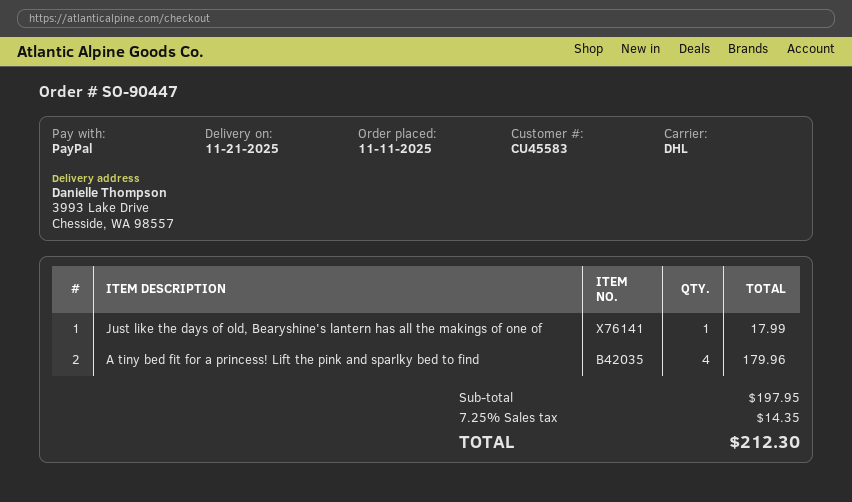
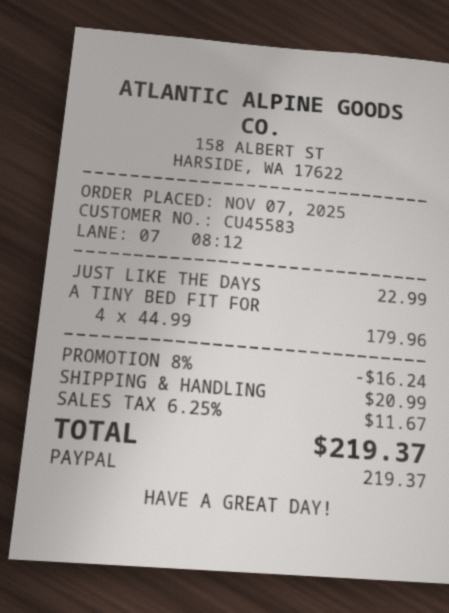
order date: 2025-11-11 -> 2025-11-07
Just like the days of old, Bearyshine's lantern has all the makings of one of: 1 for 17.99 -> 1 for 22.99
discount: none -> 8% = 16.24
shipping: none -> 20.99
tax: 7.25% = 14.35 -> 6.25% = 11.67
total: 212.30 -> 219.37

